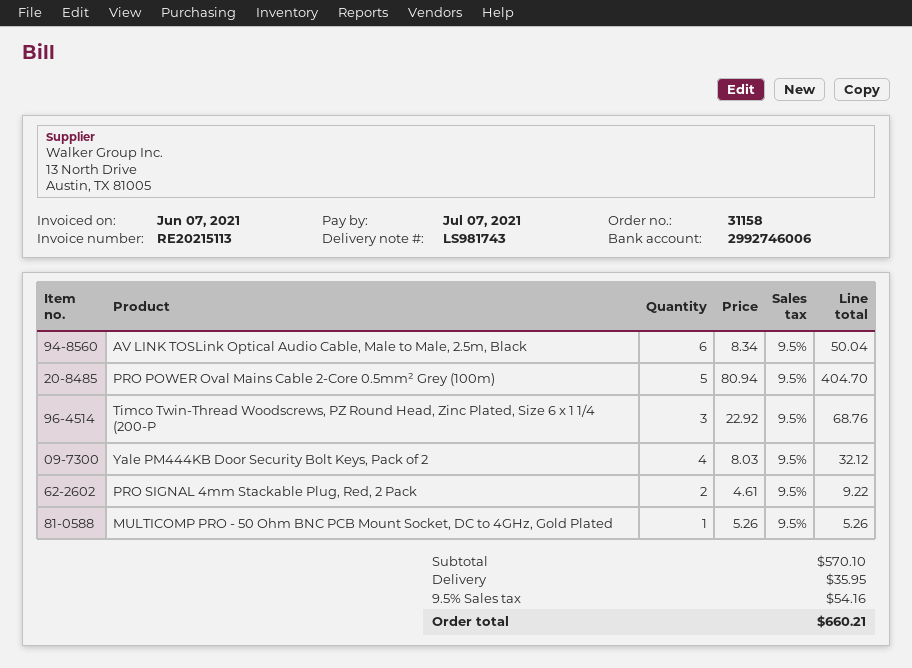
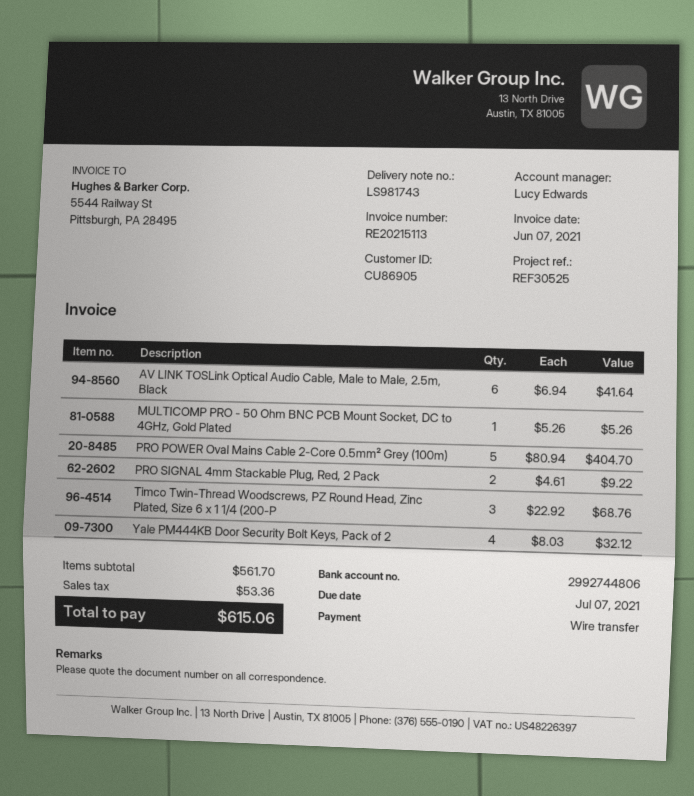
bank account: 2992746006 -> 2992744806
AV LINK TOSLink Optical Audio Cable, Male to Male, 2.5m, Black: 6 x 8.34 = 50.04 -> 6 x 6.94 = 41.64
subtotal: 570.10 -> 561.70
shipping: 35.95 -> none
tax: 54.16 -> 53.36
total: 660.21 -> 615.06

